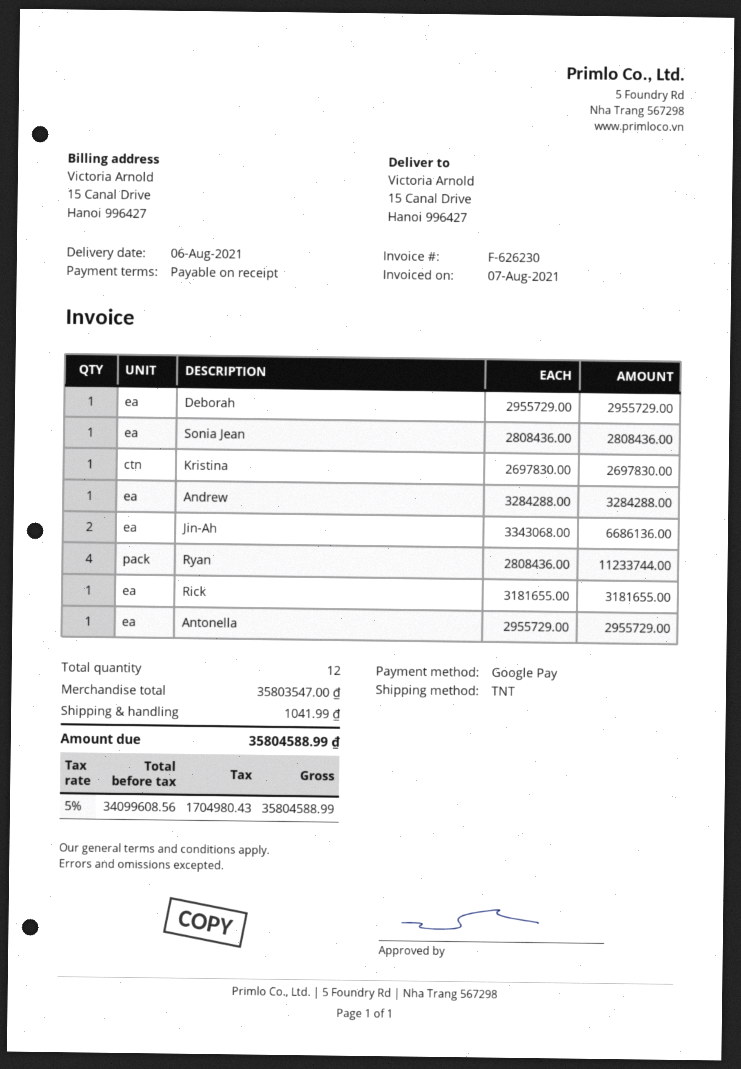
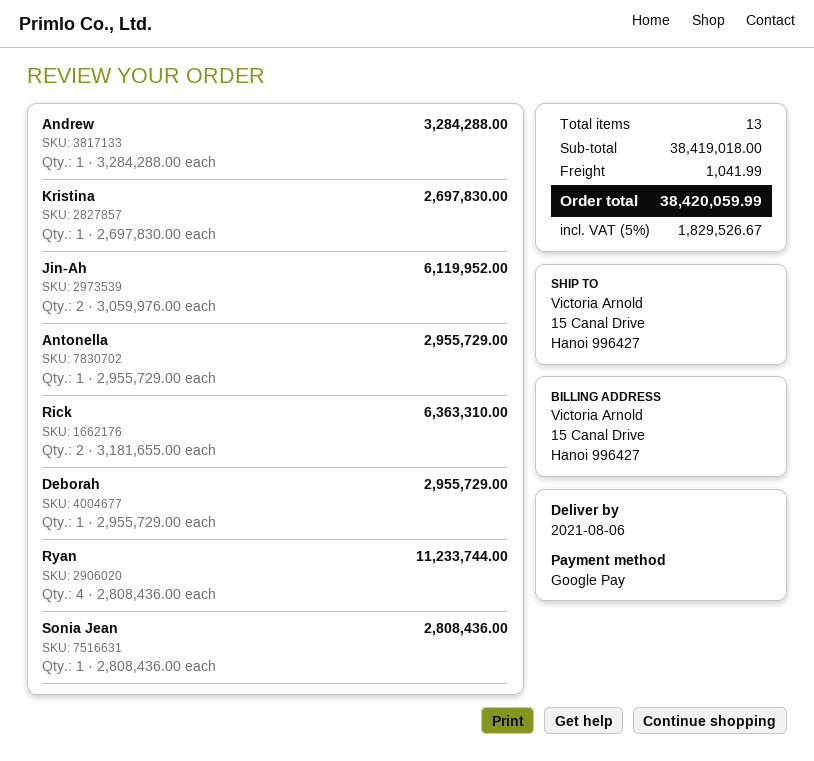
Jin-Ah: 2 x 3343068.00 = 6686136.00 -> 2 x 3059976.00 = 6119952.00
Rick: 1 x 3181655.00 = 3181655.00 -> 2 x 3181655.00 = 6363310.00
total quantity: 12 -> 13
subtotal: 35803547.00 -> 38419018.00
tax: 5% = 1704980.43 -> 5% = 1829526.67
total: 35804588.99 -> 38420059.99

